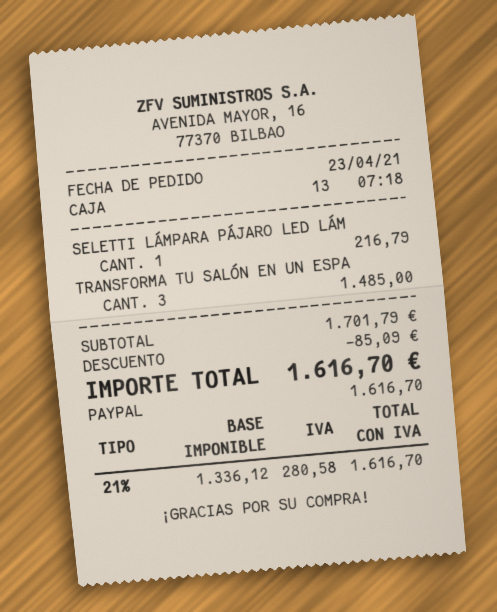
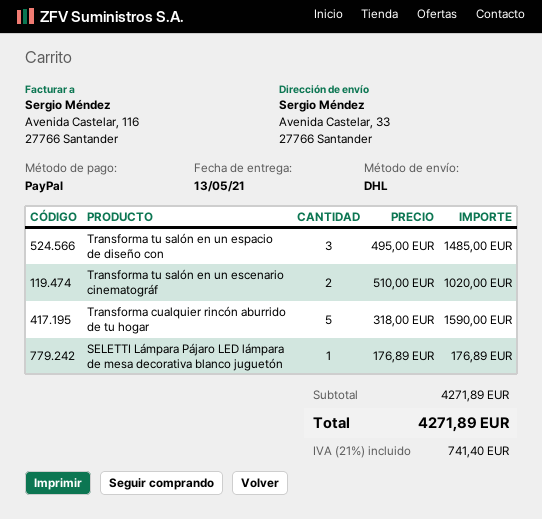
SELETTI LÁMPARA PÁJARO LED LÁM: 1 for 216.79 -> 1 for 176.89
Transforma tu salón en un escenario cinematográf: none -> 2 for 1020.00
Transforma cualquier rincón aburrido de tu hogar: none -> 5 for 1590.00
subtotal: 1701.79 -> 4271.89
discount: 85.09 -> none
tax: 21% = 280.58 -> 21% = 741.40
total: 1616.70 -> 4271.89

